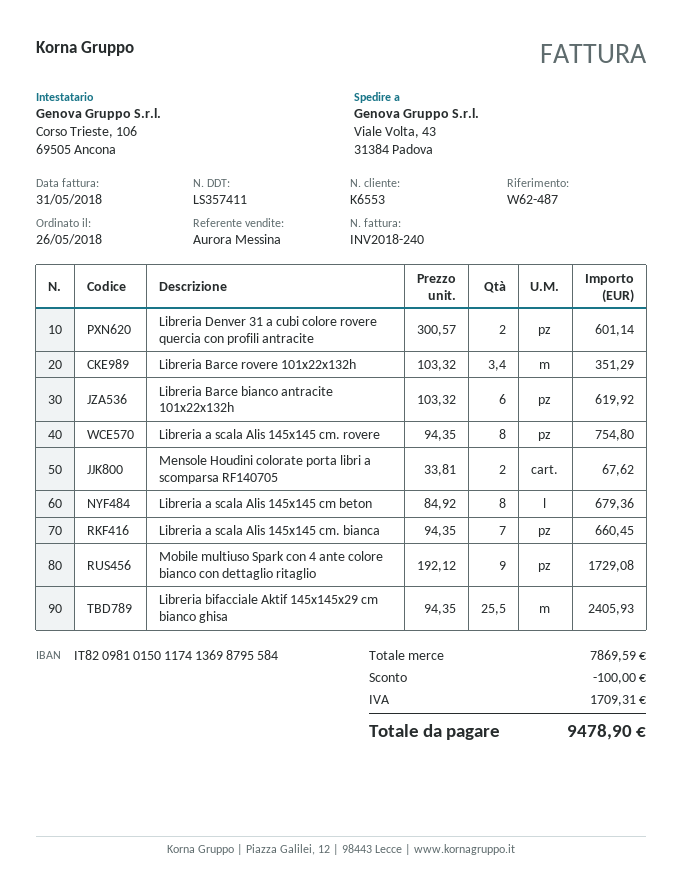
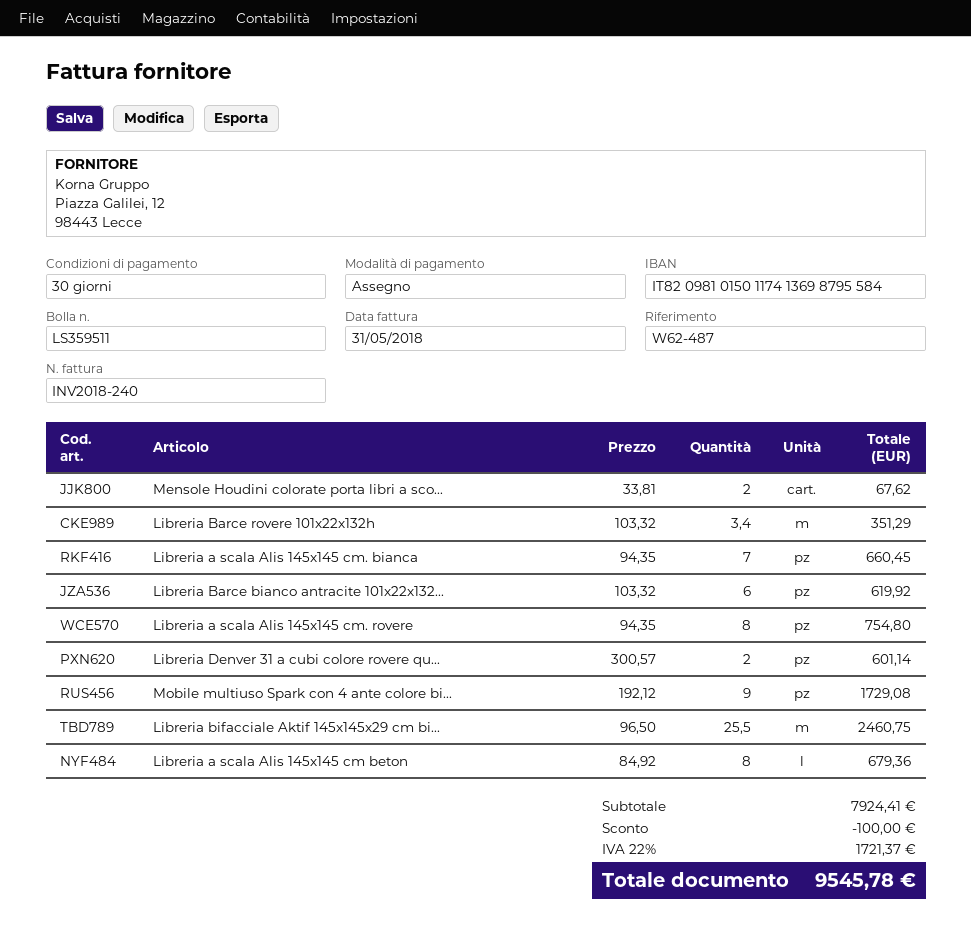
delivery note number: LS357411 -> LS359511
Libreria bifacciale Aktif 145x145x29 cm bianco ghisa: 25.5 x 94.35 = 2405.93 -> 25.5 x 96.50 = 2460.75
subtotal: 7869.59 -> 7924.41
tax: 1709.31 -> 1721.37
total: 9478.90 -> 9545.78

